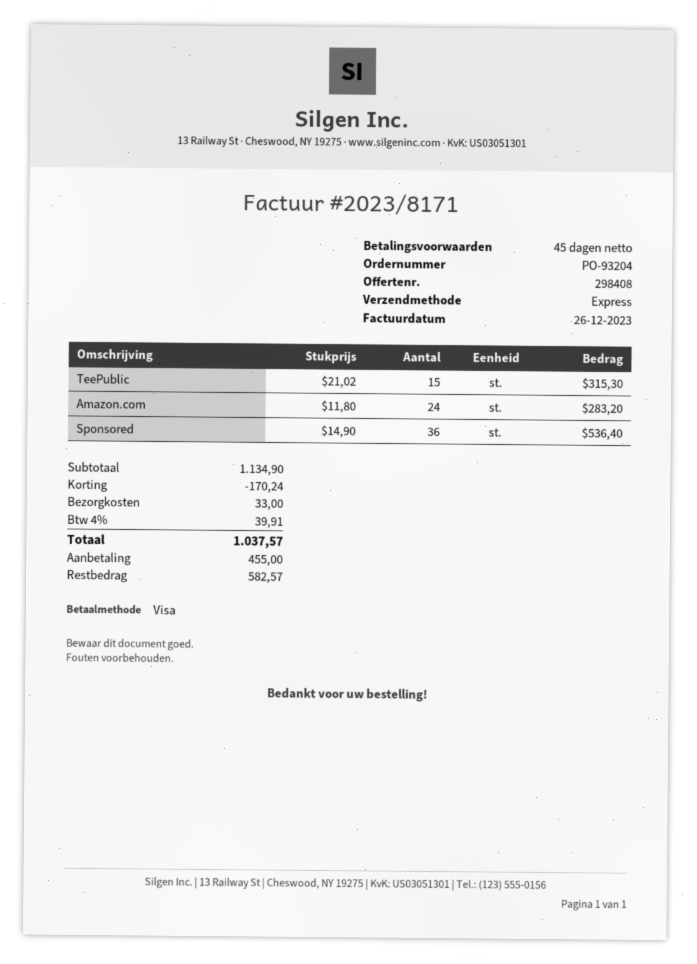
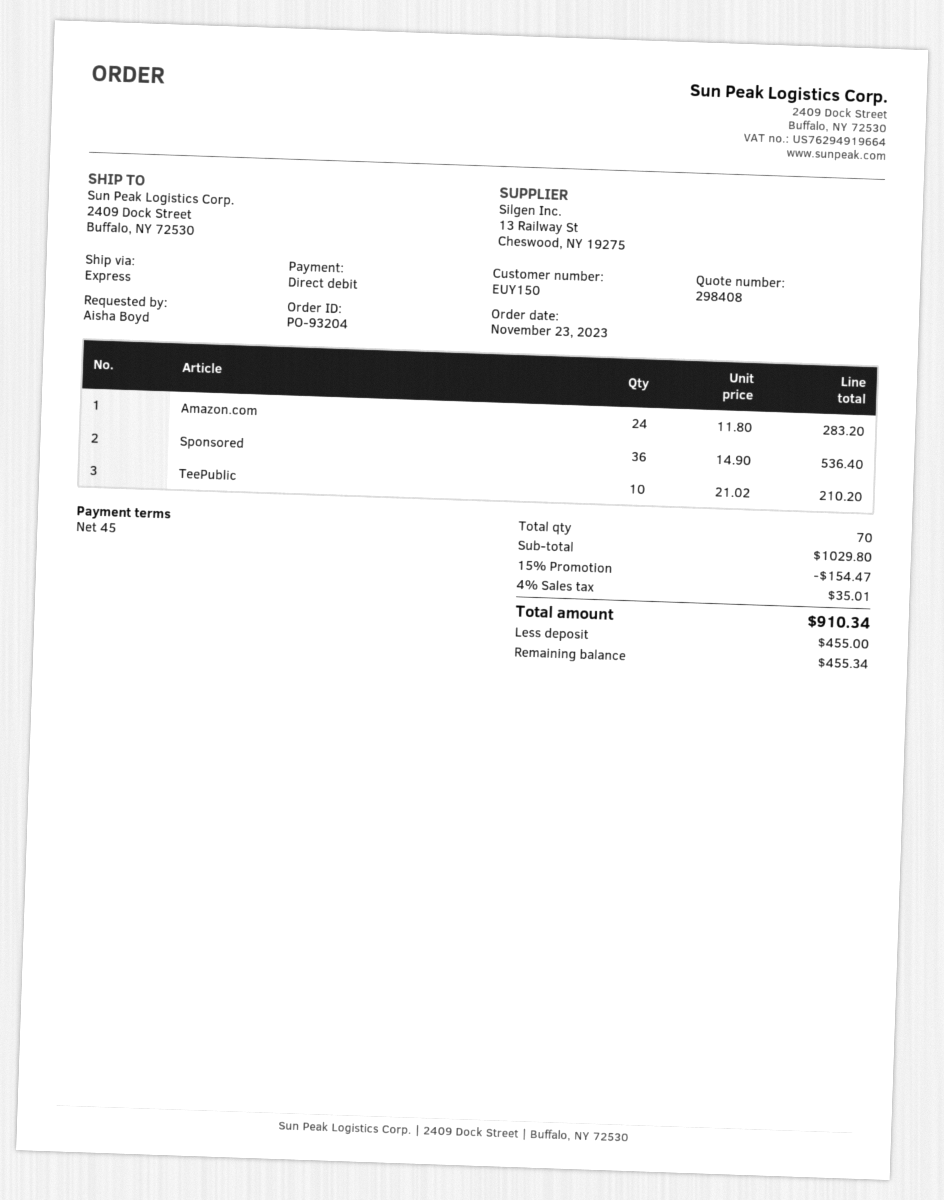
payment method: Visa -> direct debit
TeePublic: 15 x 21.02 = 315.30 -> 10 x 21.02 = 210.20
subtotal: 1134.90 -> 1029.80
discount: 170.24 -> 154.47
shipping: 33.00 -> none
tax: 4% = 39.91 -> 4% = 35.01
total: 1037.57 -> 910.34
balance: 582.57 -> 455.34

